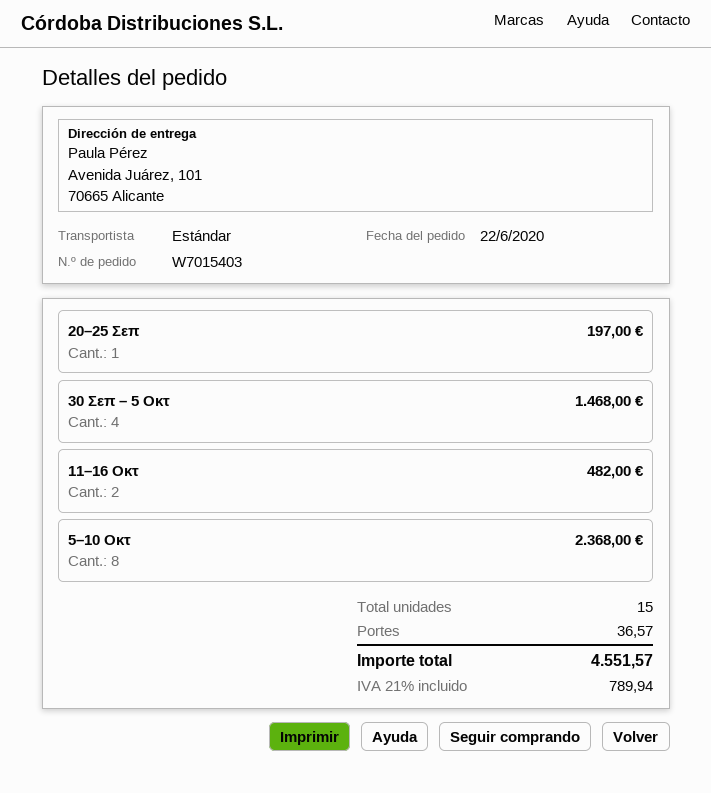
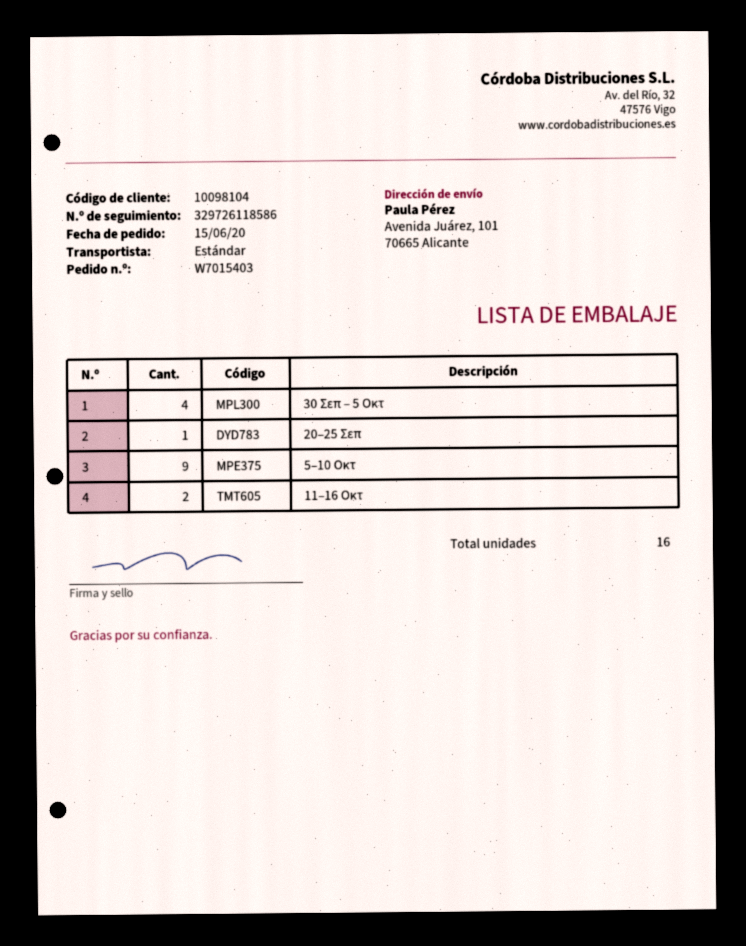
order date: 2020-06-22 -> 2020-06-15
5–10 Οκτ: 8 -> 9
total quantity: 15 -> 16

